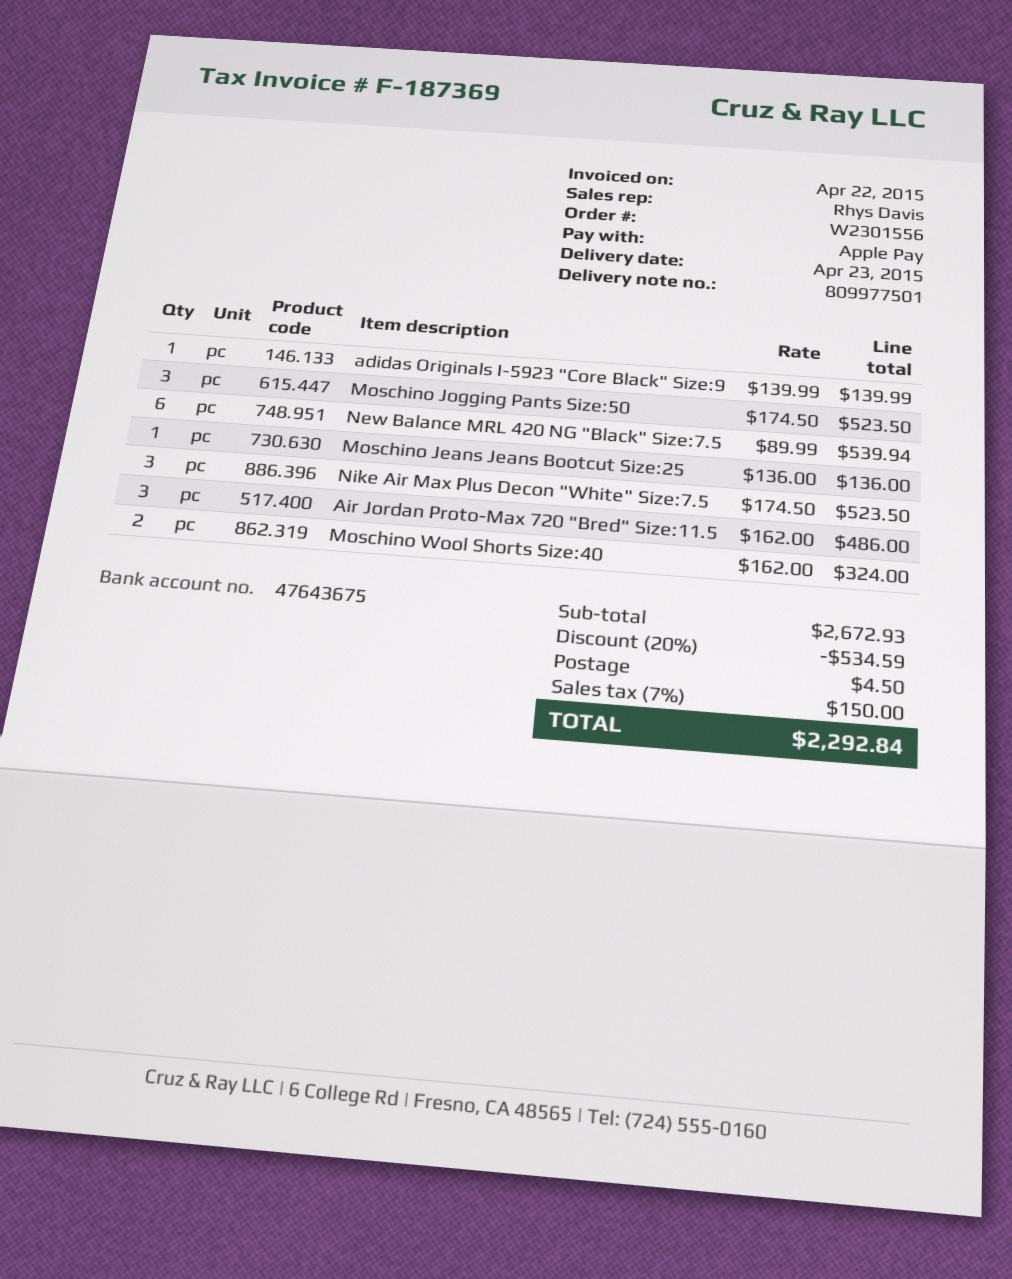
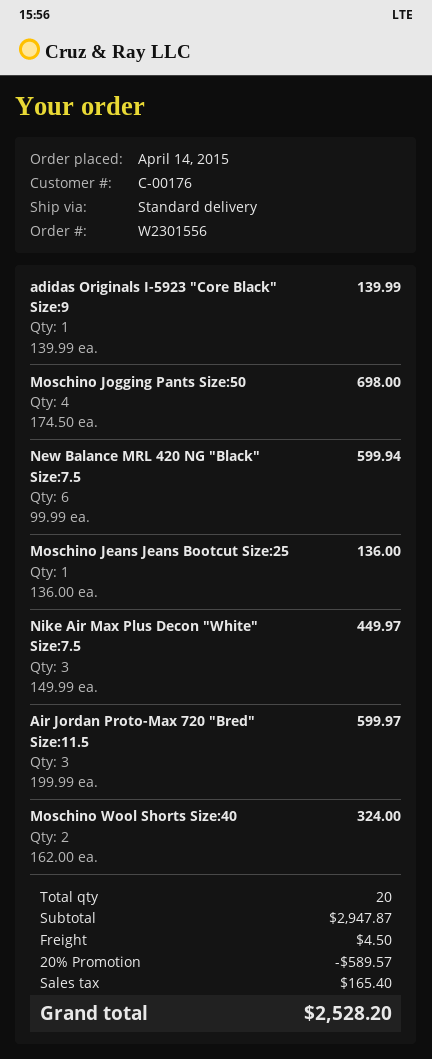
Moschino Jogging Pants Size:50: 3 x 174.50 = 523.50 -> 4 x 174.50 = 698.00
New Balance MRL 420 NG "Black" Size:7.5: 6 x 89.99 = 539.94 -> 6 x 99.99 = 599.94
Nike Air Max Plus Decon "White" Size:7.5: 3 x 174.50 = 523.50 -> 3 x 149.99 = 449.97
Air Jordan Proto-Max 720 "Bred" Size:11.5: 3 x 162.00 = 486.00 -> 3 x 199.99 = 599.97
subtotal: 2672.93 -> 2947.87
discount: 20% = 534.59 -> 20% = 589.57
tax: 150.00 -> 165.40
total: 2292.84 -> 2528.20

